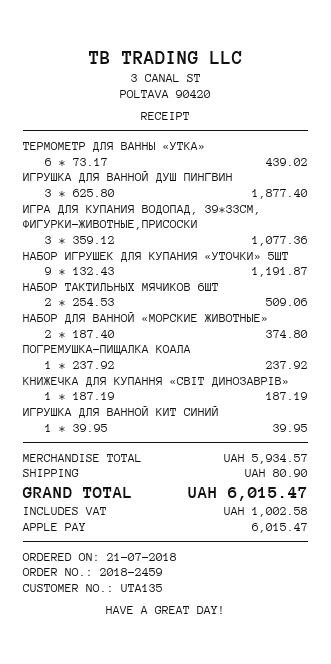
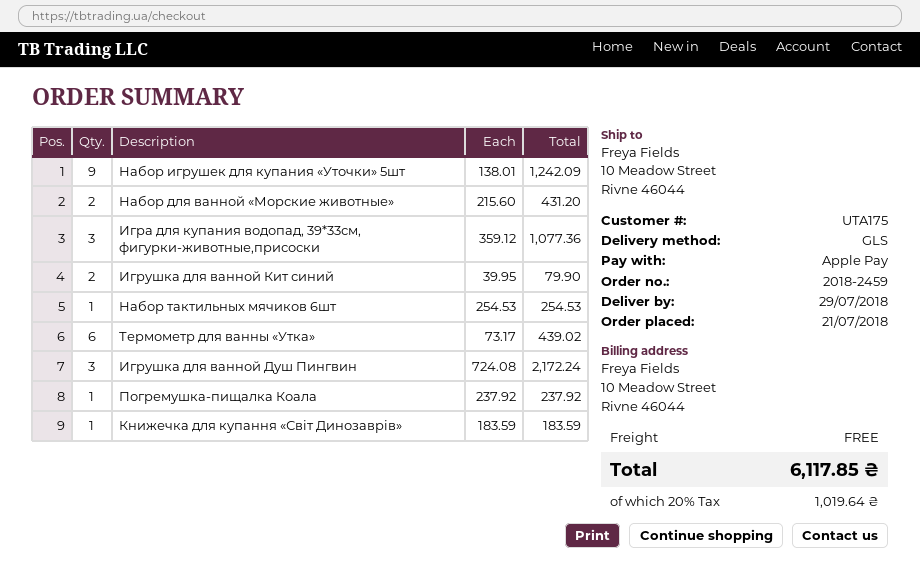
customer number: UTA135 -> UTA175
ИГРУШКА ДЛЯ ВАННОЙ ДУШ ПИНГВИН: 3 x 625.80 = 1877.40 -> 3 x 724.08 = 2172.24
НАБОР ИГРУШЕК ДЛЯ КУПАНИЯ «УТОЧКИ» 5ШТ: 9 x 132.43 = 1191.87 -> 9 x 138.01 = 1242.09
НАБОР ТАКТИЛЬНЫХ МЯЧИКОВ 6ШТ: 2 x 254.53 = 509.06 -> 1 x 254.53 = 254.53
НАБОР ДЛЯ ВАННОЙ «МОРСКИЕ ЖИВОТНЫЕ»: 2 x 187.40 = 374.80 -> 2 x 215.60 = 431.20
КНИЖЕЧКА ДЛЯ КУПАННЯ «СВІТ ДИНОЗАВРІВ»: 1 x 187.19 = 187.19 -> 1 x 183.59 = 183.59
ИГРУШКА ДЛЯ ВАННОЙ КИТ СИНИЙ: 1 x 39.95 = 39.95 -> 2 x 39.95 = 79.90
shipping: 80.90 -> 0.00
tax: 1002.58 -> 1019.64
total: 6015.47 -> 6117.85

